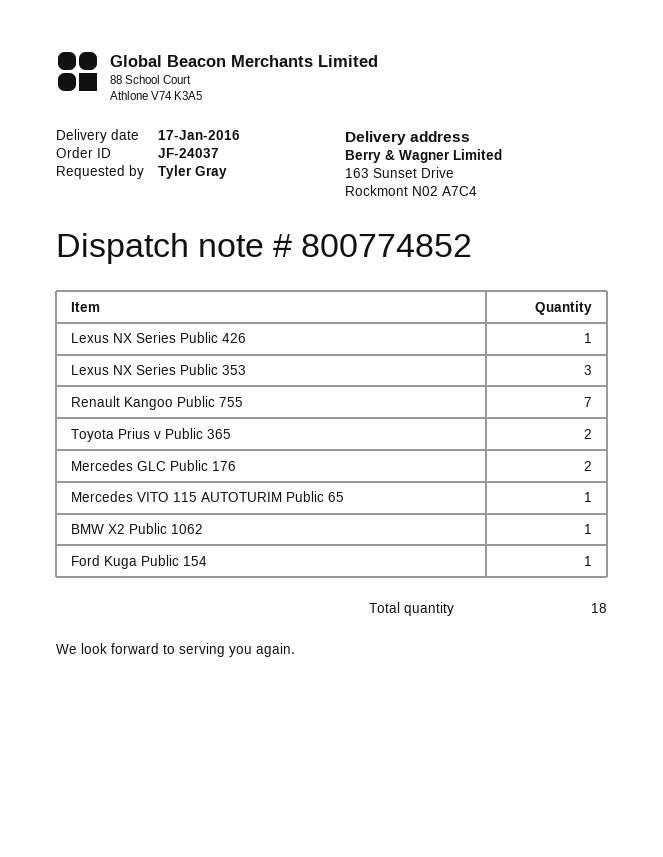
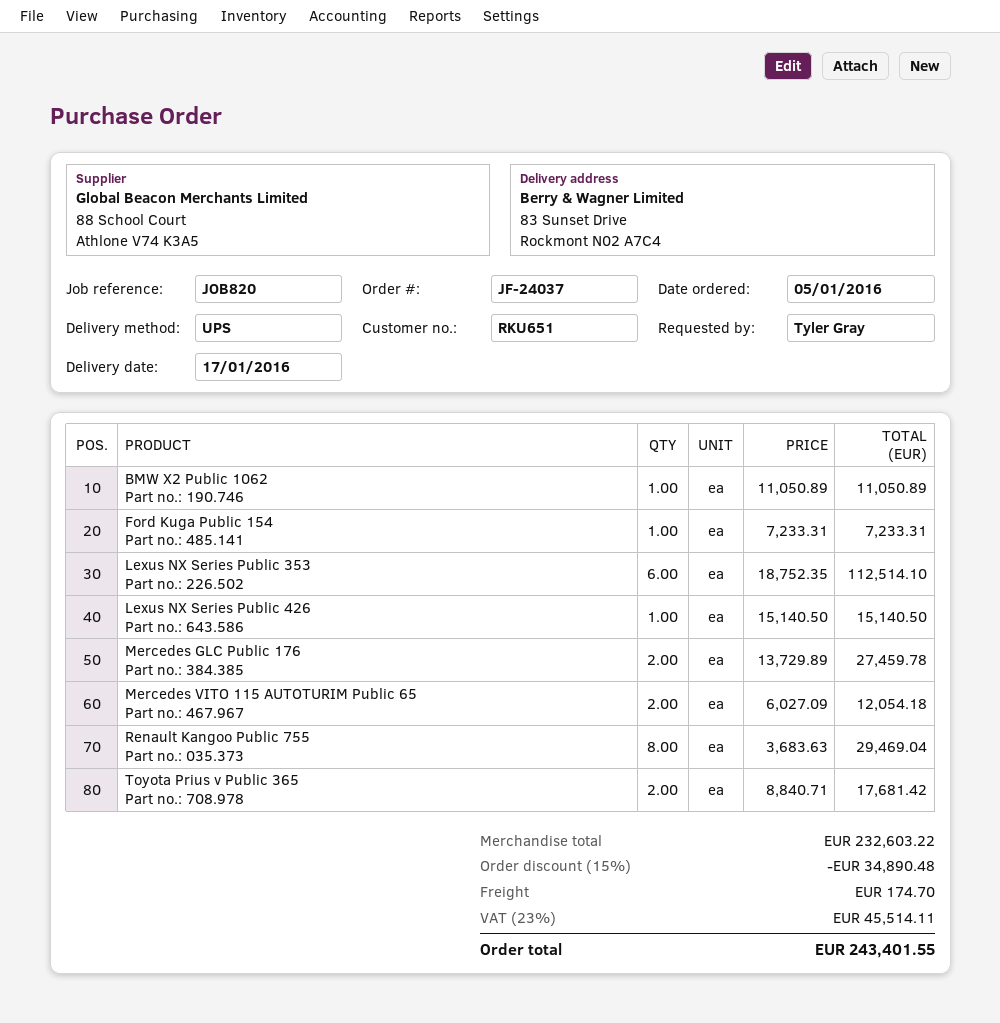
ship to: 163 Sunset Drive, Rockmont N02 A7C4 -> 83 Sunset Drive, Rockmont N02 A7C4
Lexus NX Series Public 353: 3 -> 6
Renault Kangoo Public 755: 7 -> 8
Mercedes VITO 115 AUTOTURIM Public 65: 1 -> 2

